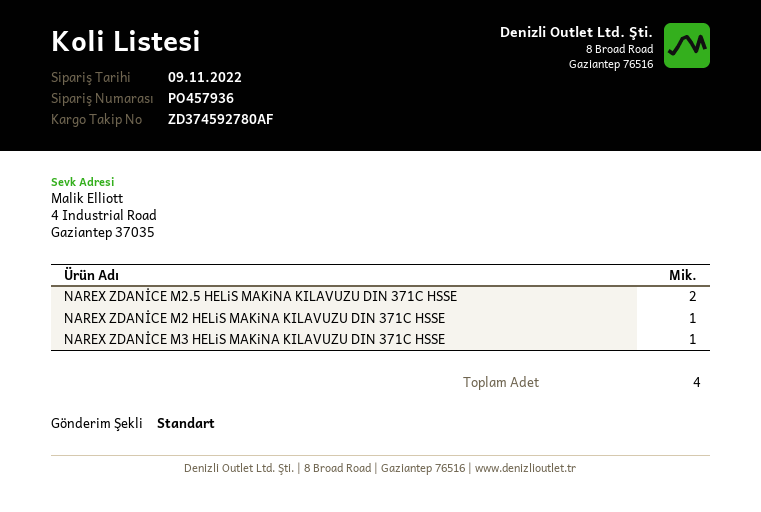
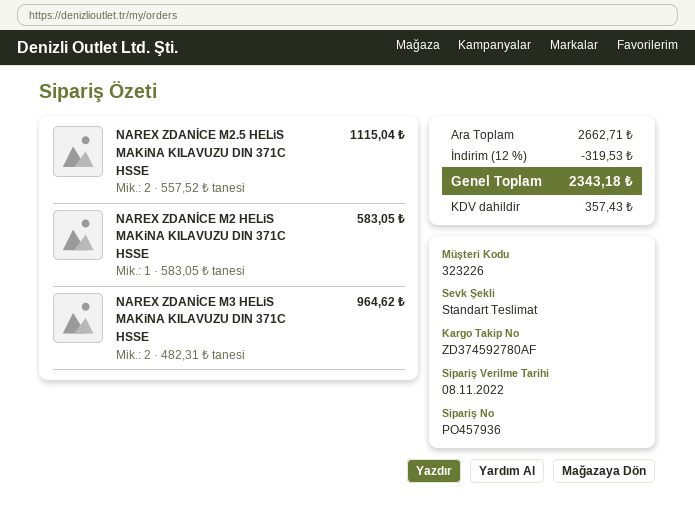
order date: 2022-11-09 -> 2022-11-08
NAREX ZDANİCE M3 HELiS MAKiNA KILAVUZU DIN 371C HSSE: 1 -> 2

